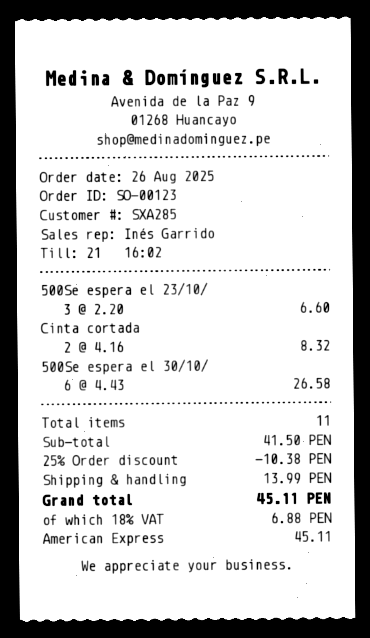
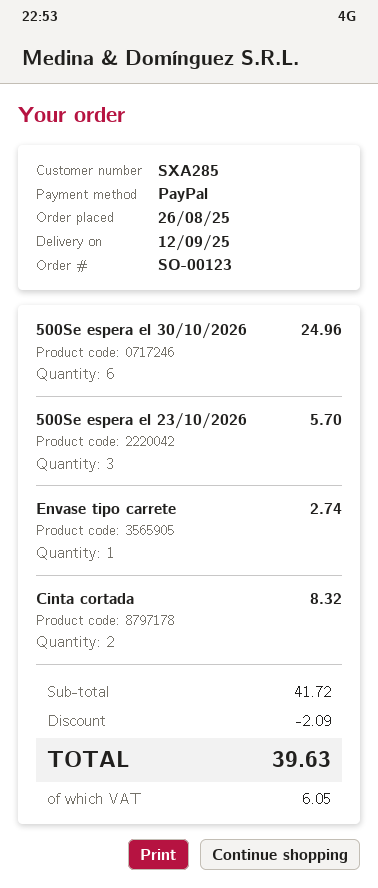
payment method: American Express -> PayPal
500Se espera el 23/10/: 3 for 6.60 -> 3 for 5.70
500Se espera el 30/10/: 6 for 26.58 -> 6 for 24.96
Envase tipo carrete: none -> 1 for 2.74
subtotal: 41.50 -> 41.72
discount: 10.38 -> 2.09
shipping: 13.99 -> none
tax: 6.88 -> 6.05
total: 45.11 -> 39.63

